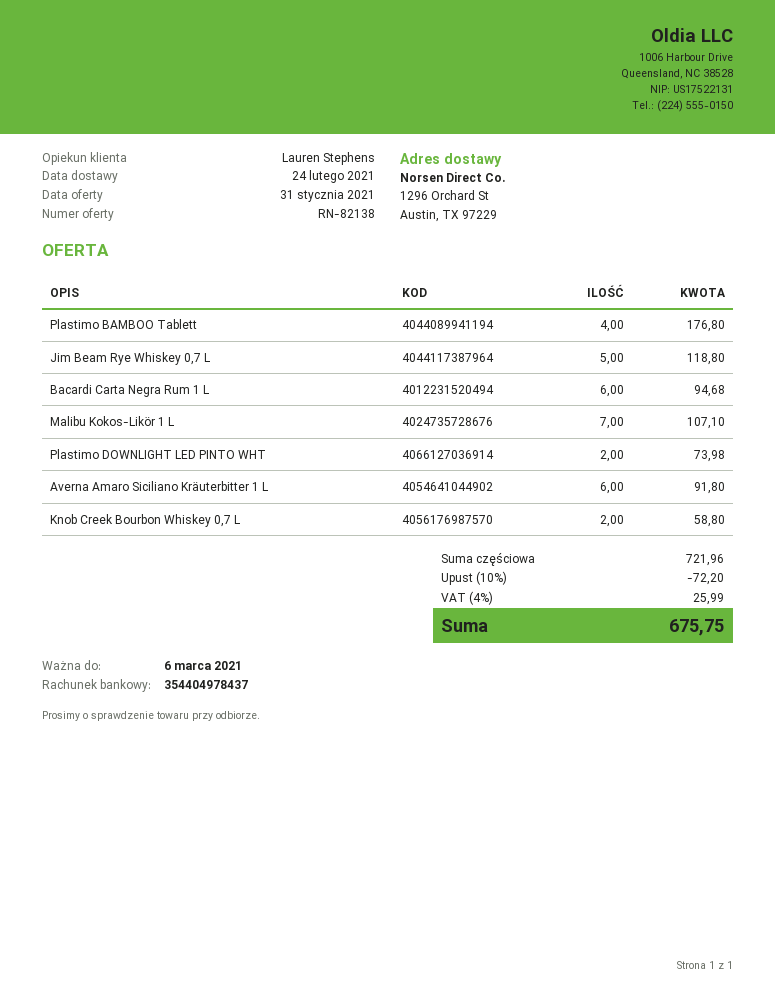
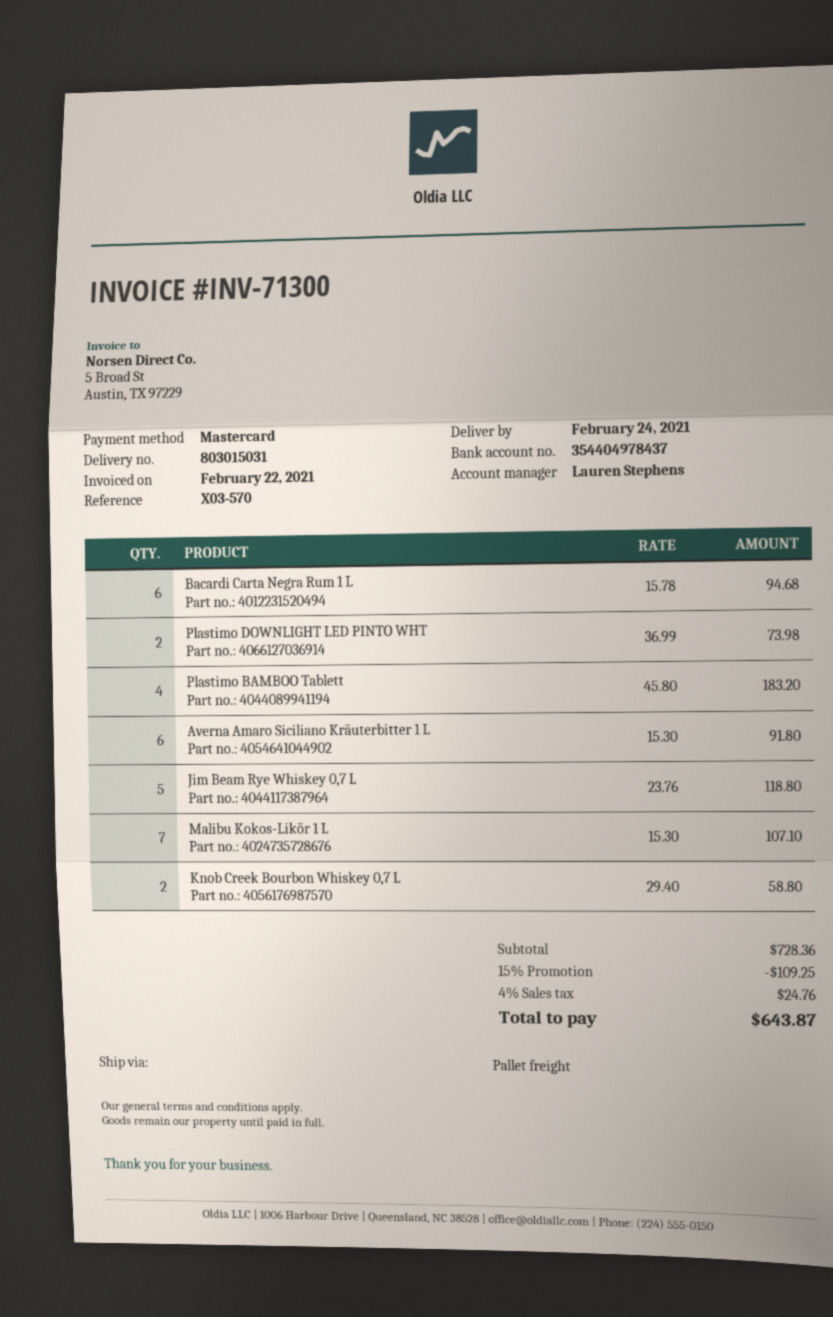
Plastimo BAMBOO Tablett: 4 for 176.80 -> 4 for 183.20
subtotal: 721.96 -> 728.36
discount: 10% = 72.20 -> 15% = 109.25
tax: 4% = 25.99 -> 4% = 24.76
total: 675.75 -> 643.87

